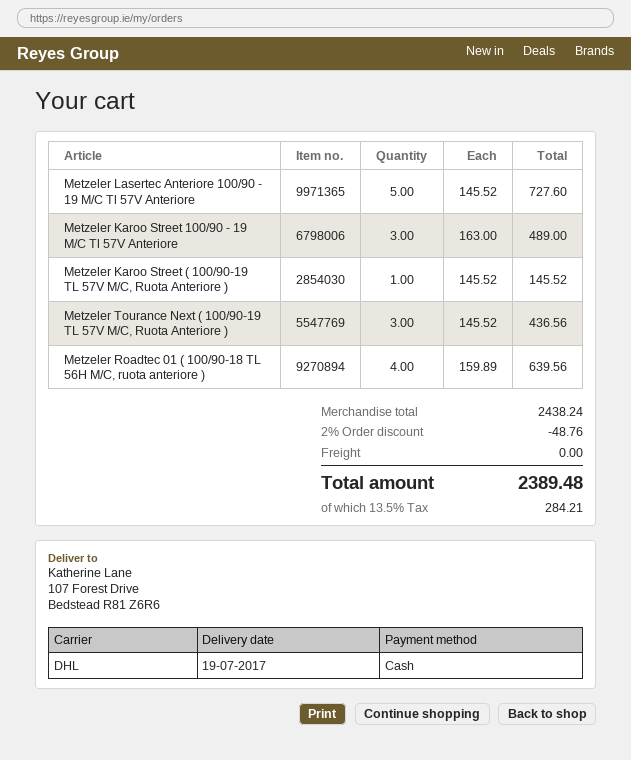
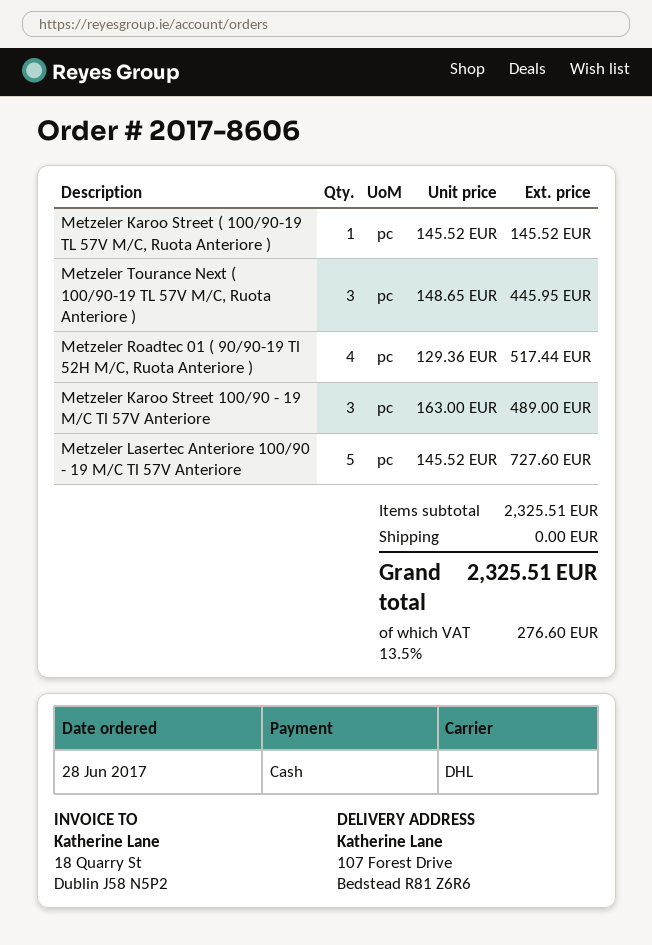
Metzeler Tourance Next ( 100/90-19 TL 57V M/C, Ruota Anteriore ): 3 x 145.52 = 436.56 -> 3 x 148.65 = 445.95
Metzeler Roadtec 01 ( 100/90-18 TL 56H M/C, ruota anteriore ): 4 x 159.89 = 639.56 -> none
Metzeler Roadtec 01 ( 90/90-19 Tl 52H M/C, Ruota Anteriore ): none -> 4 x 129.36 = 517.44
subtotal: 2438.24 -> 2325.51
discount: 2% = 48.76 -> none
tax: 13.5% = 284.21 -> 13.5% = 276.60
total: 2389.48 -> 2325.51

